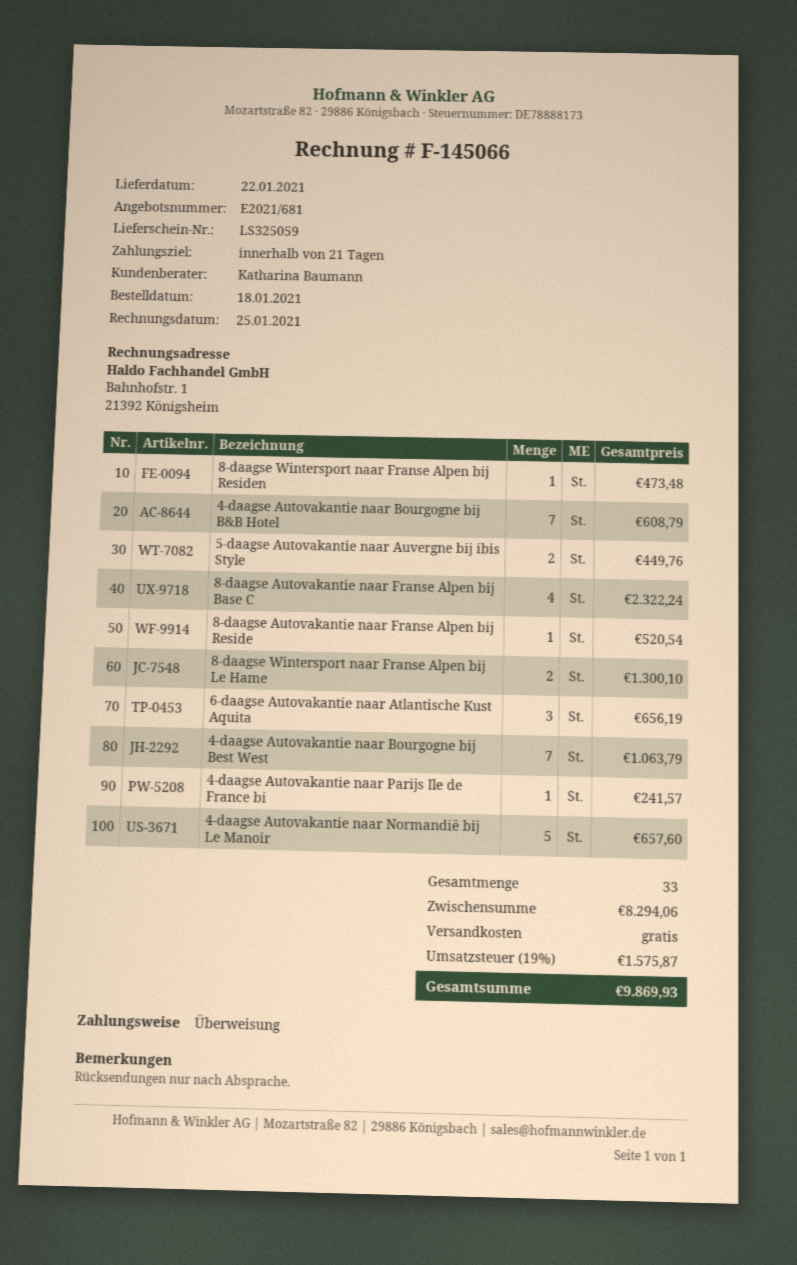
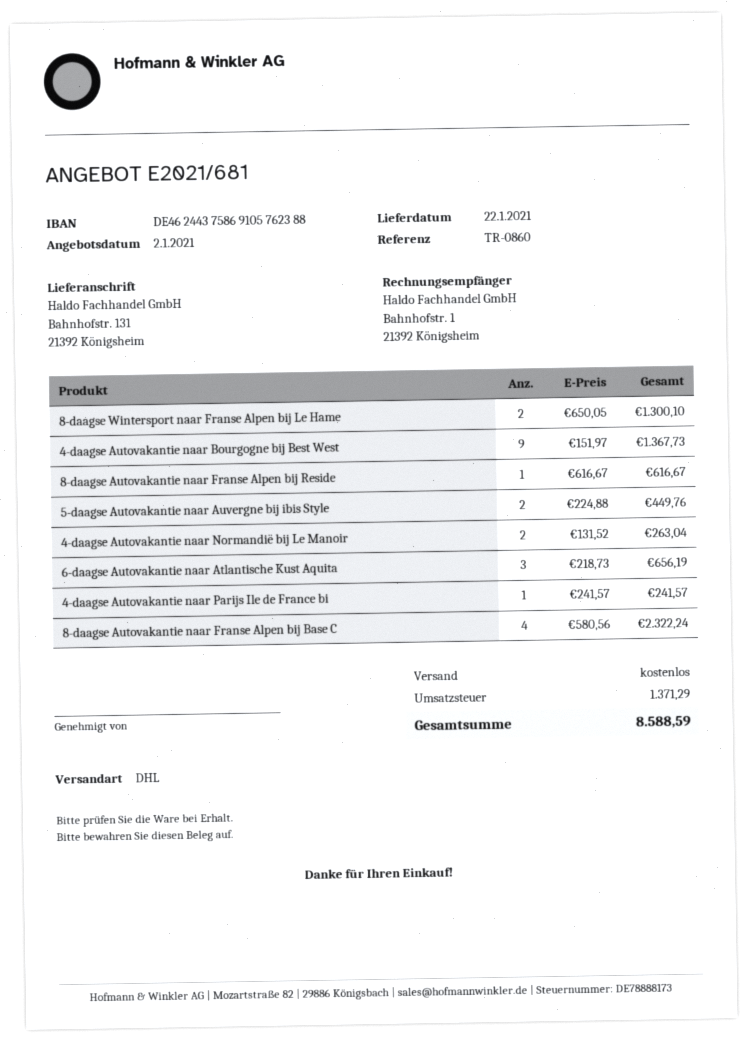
8-daagse Wintersport naar Franse Alpen bij Residen: 1 for 473.48 -> none
4-daagse Autovakantie naar Bourgogne bij B&B Hotel: 7 for 608.79 -> none
8-daagse Autovakantie naar Franse Alpen bij Reside: 1 for 520.54 -> 1 for 616.67
4-daagse Autovakantie naar Bourgogne bij Best West: 7 for 1063.79 -> 9 for 1367.73
4-daagse Autovakantie naar Normandië bij Le Manoir: 5 for 657.60 -> 2 for 263.04
tax: 1575.87 -> 1371.29
total: 9869.93 -> 8588.59

